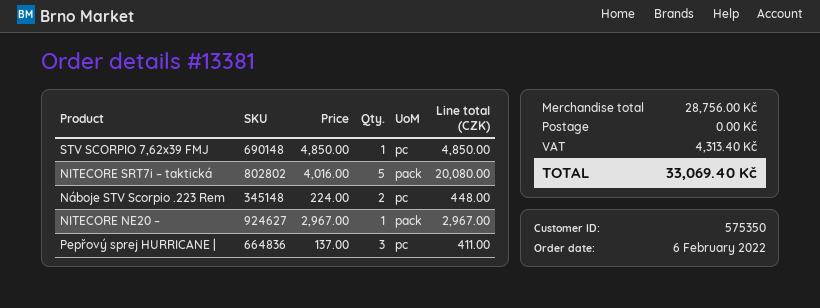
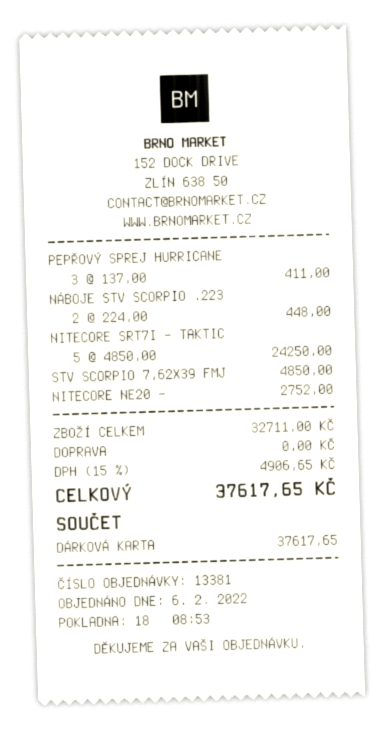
NITECORE SRT7i – taktická: 5 x 4016.00 = 20080.00 -> 5 x 4850.00 = 24250.00
NITECORE NE20 –: 1 x 2967.00 = 2967.00 -> 1 x 2752.00 = 2752.00
subtotal: 28756.00 -> 32711.00
tax: 4313.40 -> 4906.65
total: 33069.40 -> 37617.65

